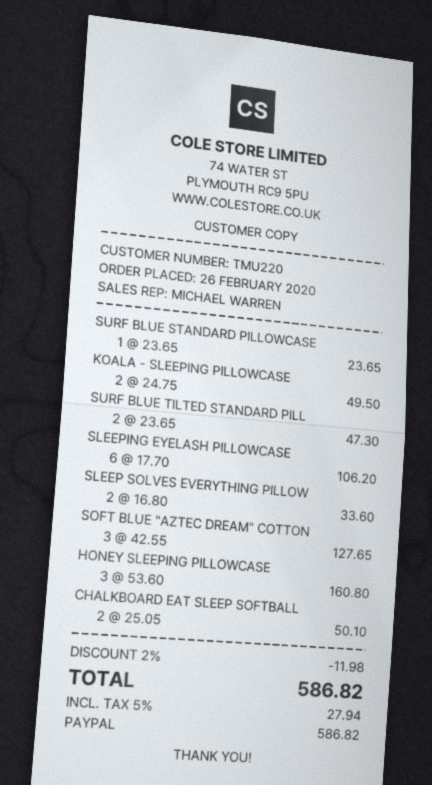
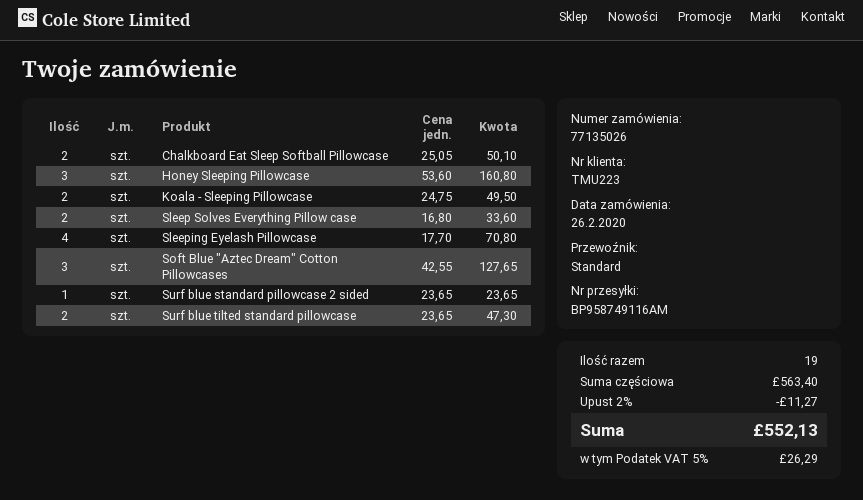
customer number: TMU220 -> TMU223
SLEEPING EYELASH PILLOWCASE: 6 x 17.70 = 106.20 -> 4 x 17.70 = 70.80
discount: 2% = 11.98 -> 2% = 11.27
tax: 5% = 27.94 -> 5% = 26.29
total: 586.82 -> 552.13

